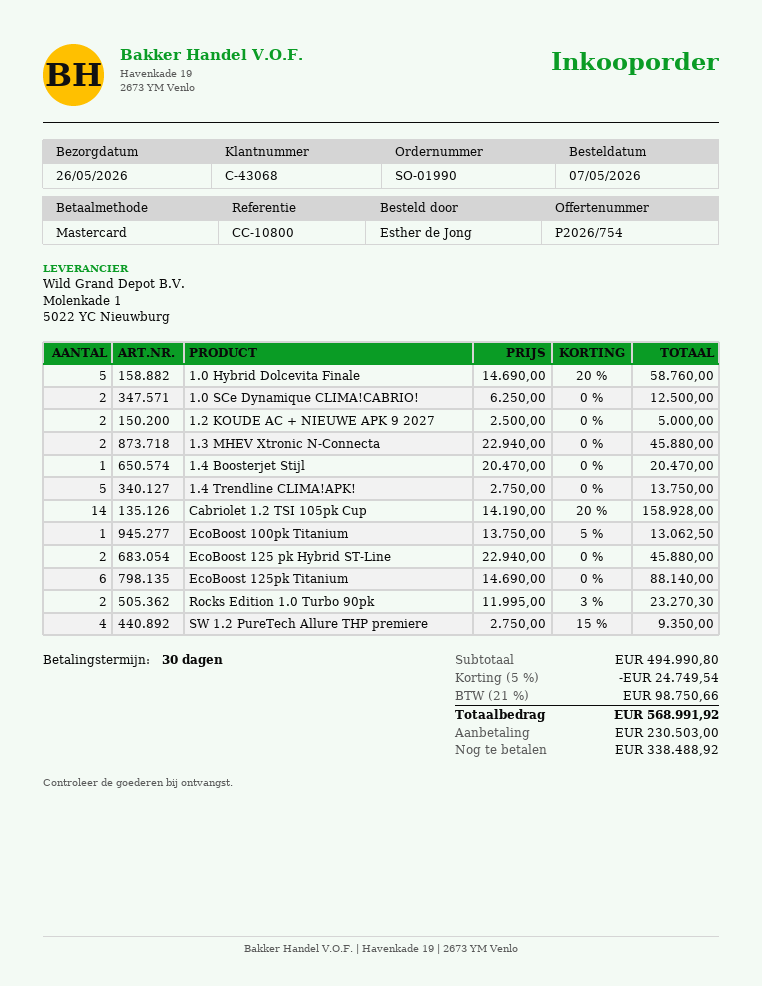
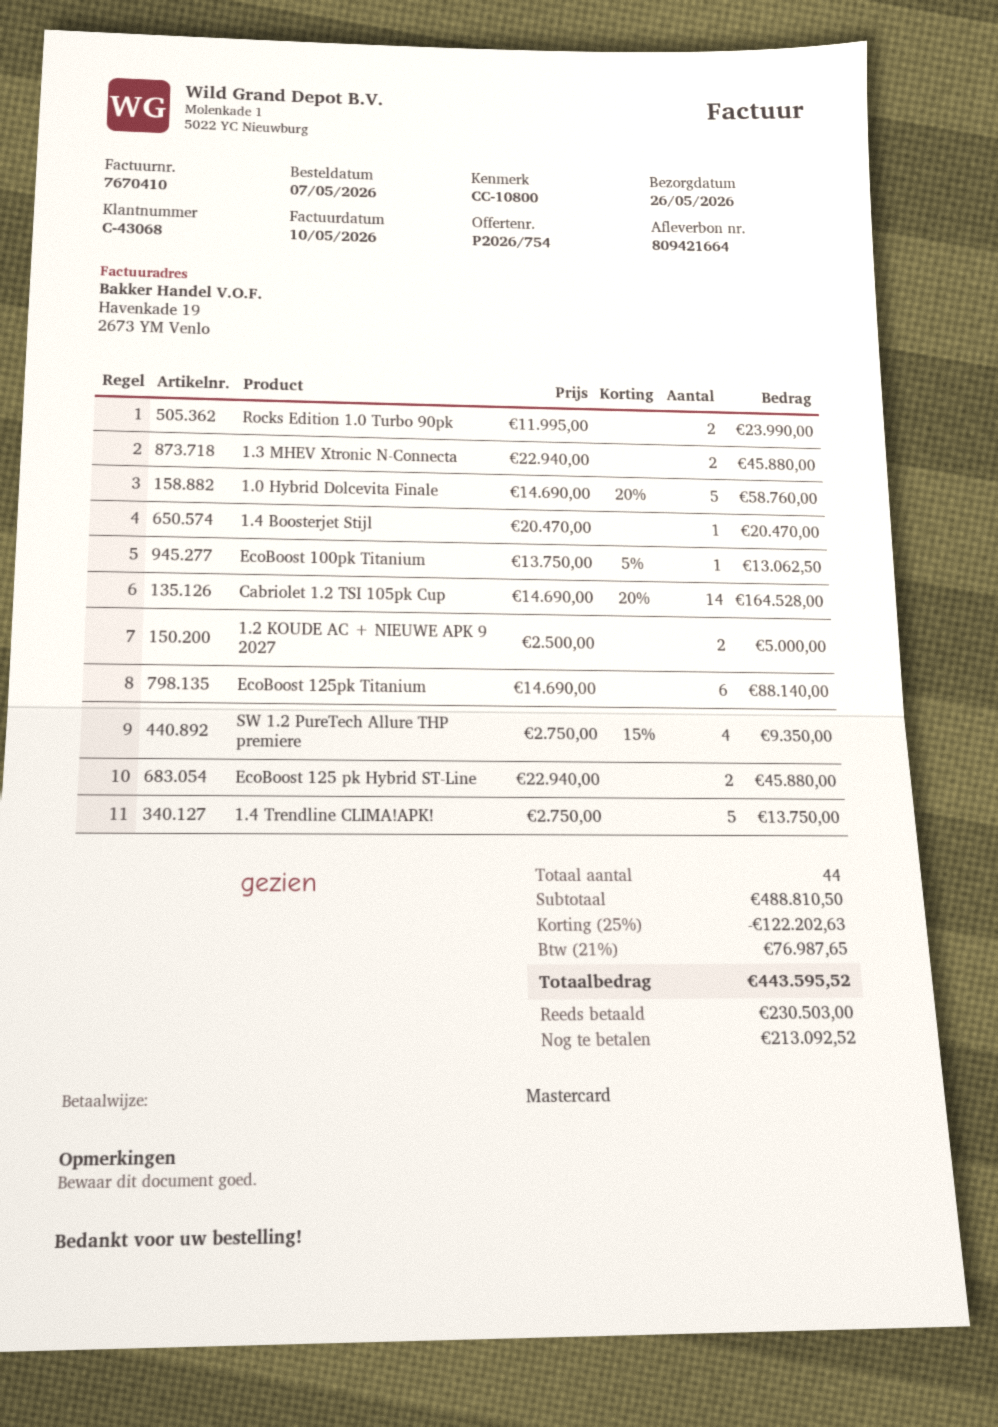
1.0 SCe Dynamique CLIMA!CABRIO!: 2 x 6250.00 = 12500.00 -> none
Cabriolet 1.2 TSI 105pk Cup: 14 x 14190.00 - 20% = 158928.00 -> 14 x 14690.00 - 20% = 164528.00
Rocks Edition 1.0 Turbo 90pk: 2 x 11995.00 - 3% = 23270.30 -> 2 x 11995.00 = 23990.00
subtotal: 494990.80 -> 488810.50
discount: 5% = 24749.54 -> 25% = 122202.63
tax: 21% = 98750.66 -> 21% = 76987.65
total: 568991.92 -> 443595.52
balance: 338488.92 -> 213092.52

